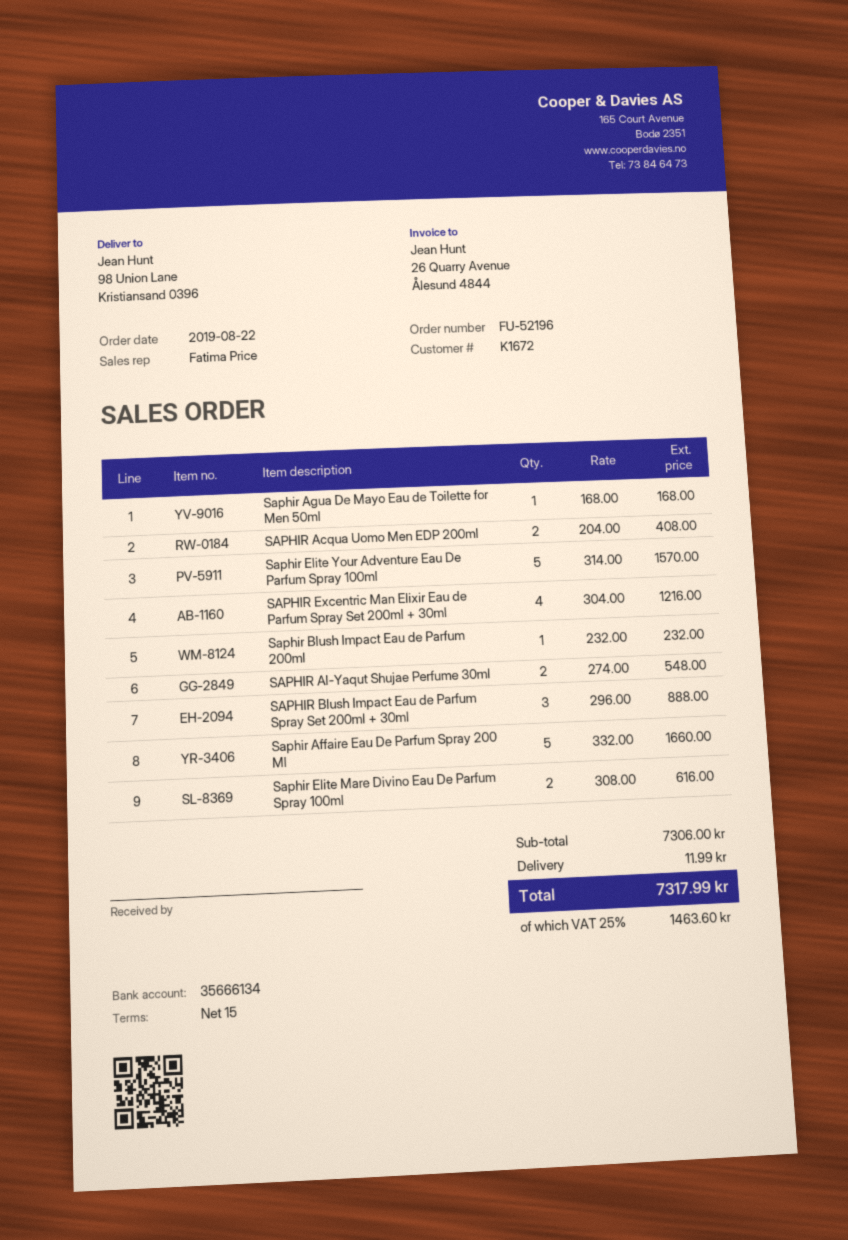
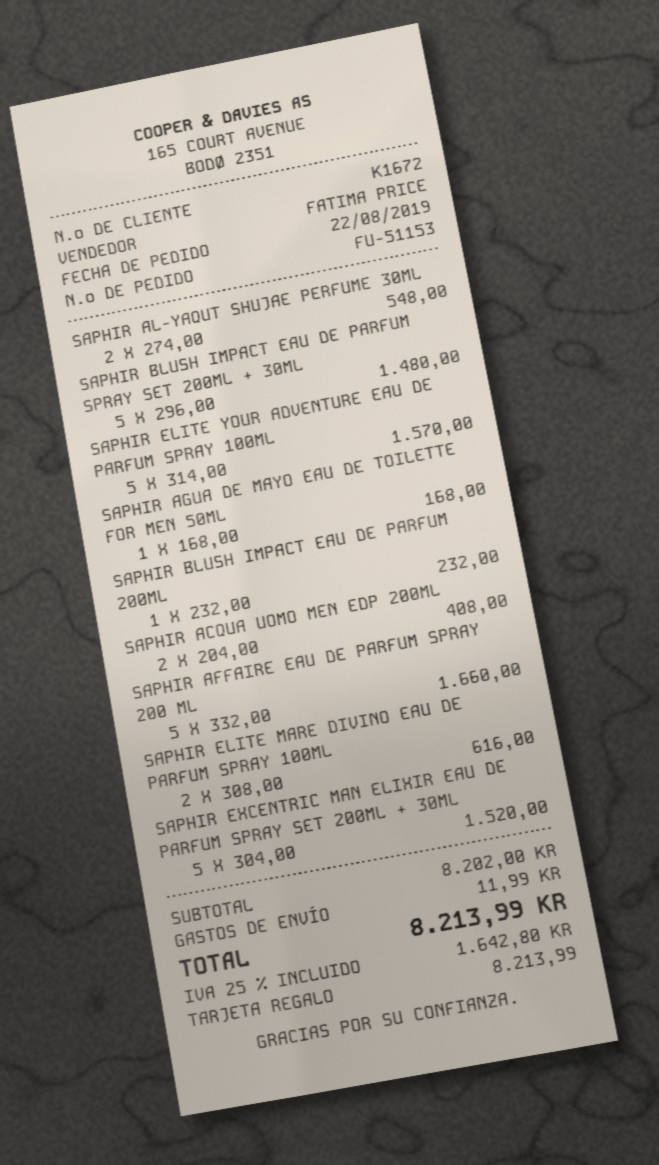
order number: FU-52196 -> FU-51153
SAPHIR Excentric Man Elixir Eau de Parfum Spray Set 200ml + 30ml: 4 x 304.00 = 1216.00 -> 5 x 304.00 = 1520.00
SAPHIR Blush Impact Eau de Parfum Spray Set 200ml + 30ml: 3 x 296.00 = 888.00 -> 5 x 296.00 = 1480.00
subtotal: 7306.00 -> 8202.00
tax: 25% = 1463.60 -> 25% = 1642.80
total: 7317.99 -> 8213.99

